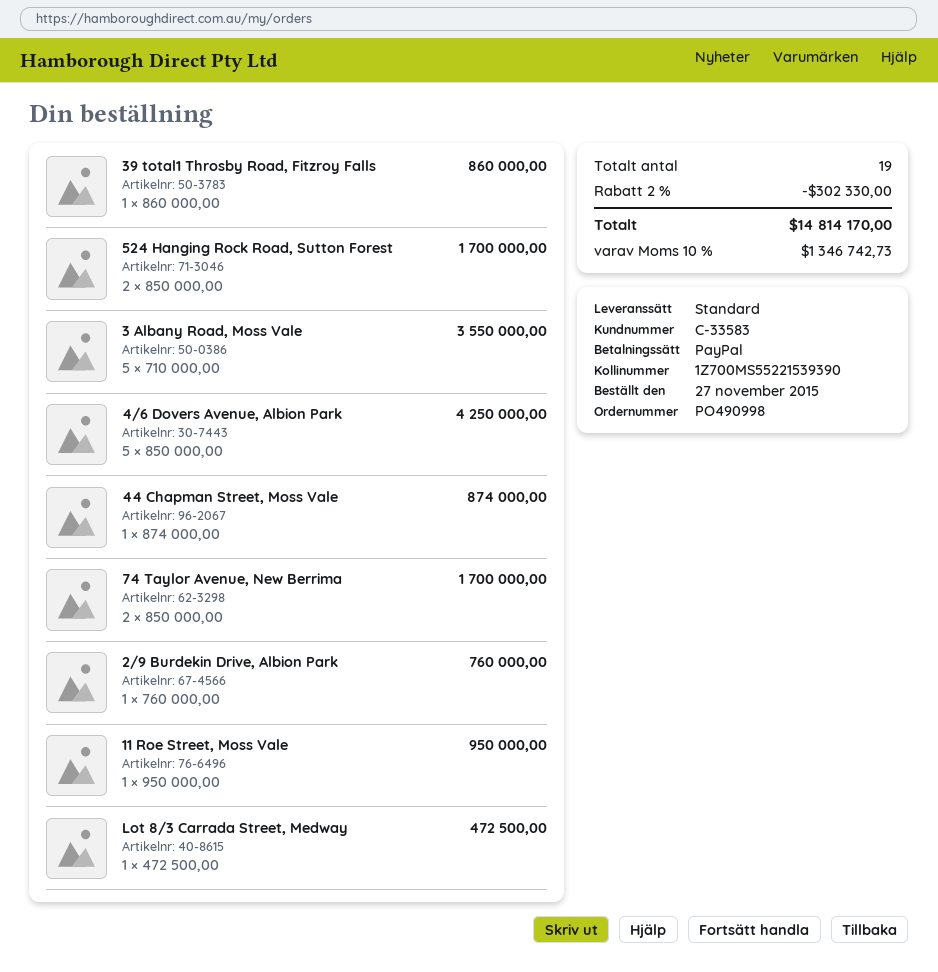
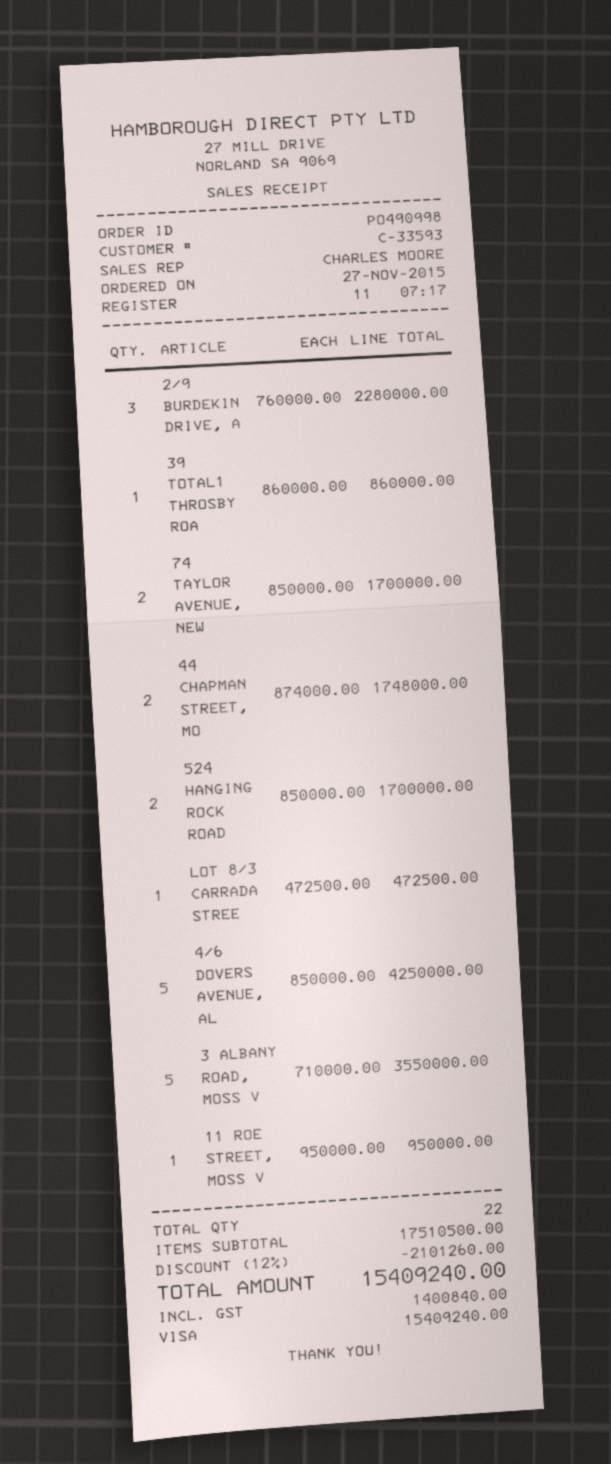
customer number: C-33583 -> C-33593
payment method: PayPal -> Visa
44 Chapman Street, Moss Vale: 1 x 874000.00 = 874000.00 -> 2 x 874000.00 = 1748000.00
2/9 Burdekin Drive, Albion Park: 1 x 760000.00 = 760000.00 -> 3 x 760000.00 = 2280000.00
total quantity: 19 -> 22
discount: 2% = 302330.00 -> 12% = 2101260.00
tax: 1346742.73 -> 1400840.00
total: 14814170.00 -> 15409240.00

